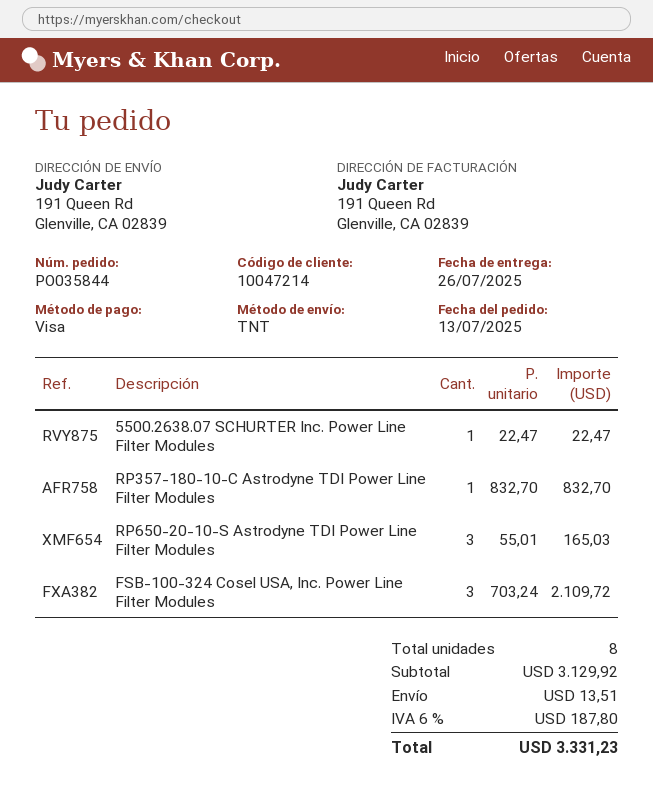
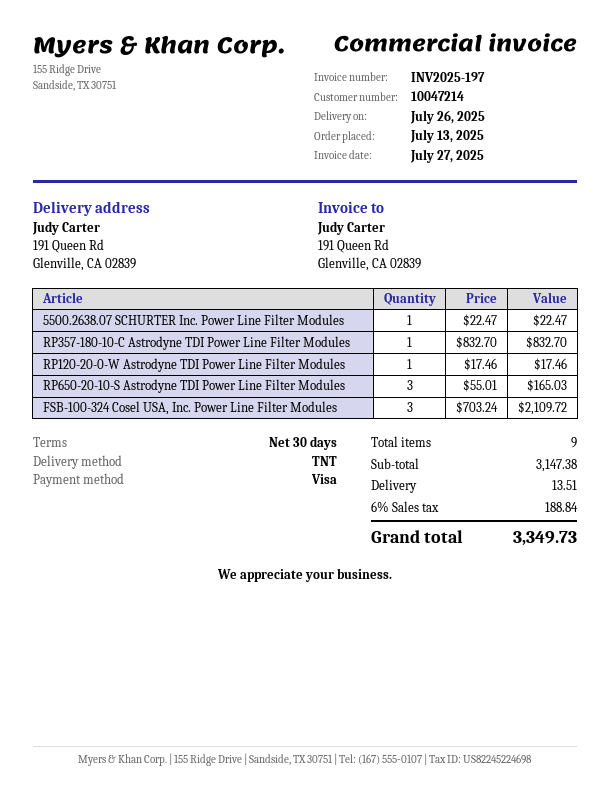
RP120-20-0-W Astrodyne TDI Power Line Filter Modules: none -> 1 x 17.46 = 17.46
total quantity: 8 -> 9
subtotal: 3129.92 -> 3147.38
tax: 6% = 187.80 -> 6% = 188.84
total: 3331.23 -> 3349.73

